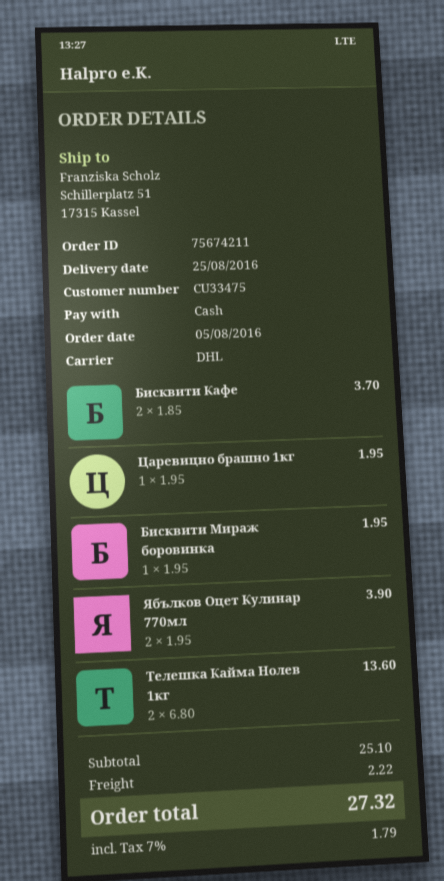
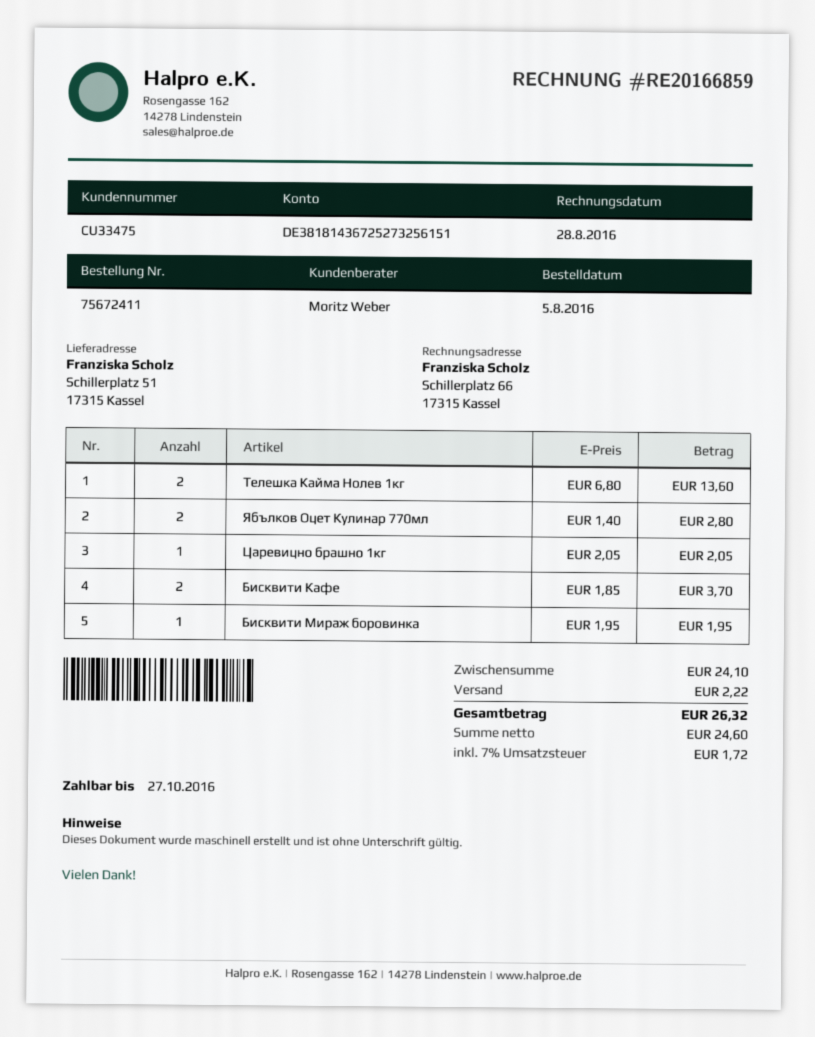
order number: 75674211 -> 75672411
Царевицно брашно 1кг: 1 x 1.95 = 1.95 -> 1 x 2.05 = 2.05
Ябълков Оцет Кулинар 770мл: 2 x 1.95 = 3.90 -> 2 x 1.40 = 2.80
subtotal: 25.10 -> 24.10
tax: 7% = 1.79 -> 7% = 1.72
total: 27.32 -> 26.32

